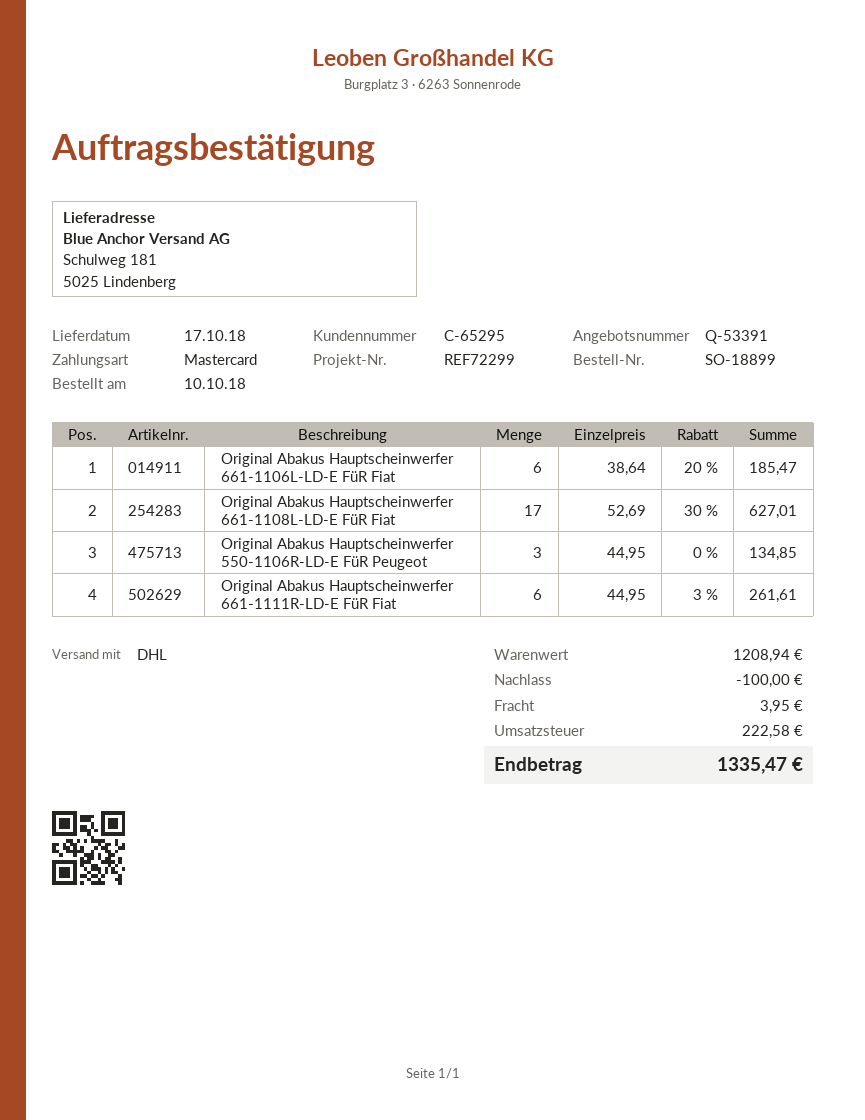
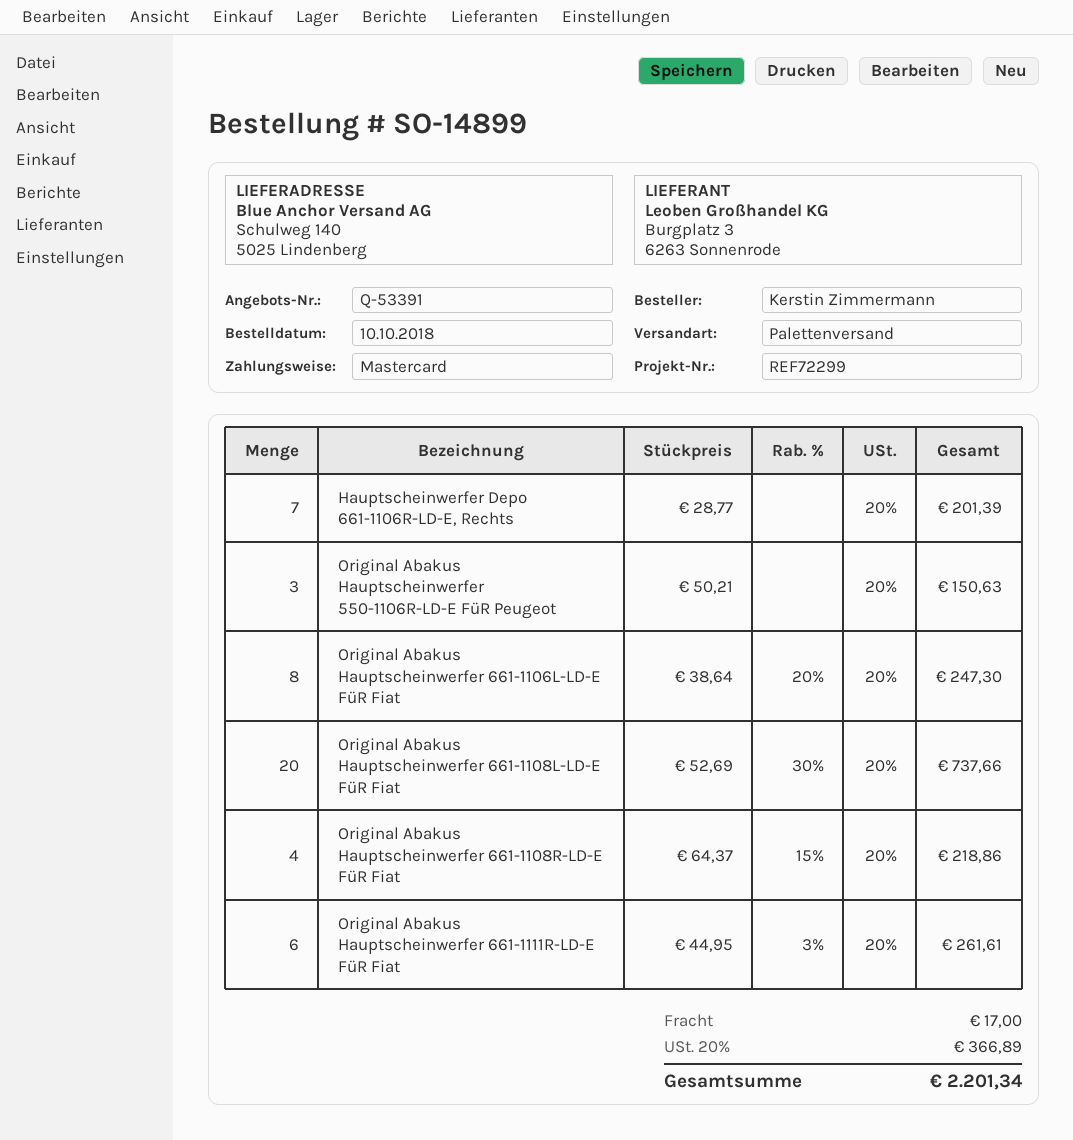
order number: SO-18899 -> SO-14899
shipping method: DHL -> pallet freight
ship to: Schulweg 181, 5025 Lindenberg -> Schulweg 140, 5025 Lindenberg
Original Abakus Hauptscheinwerfer 661-1106L-LD-E FüR Fiat: 6 x 38.64 - 20% = 185.47 -> 8 x 38.64 - 20% = 247.30
Original Abakus Hauptscheinwerfer 661-1108L-LD-E FüR Fiat: 17 x 52.69 - 30% = 627.01 -> 20 x 52.69 - 30% = 737.66
Original Abakus Hauptscheinwerfer 550-1106R-LD-E FüR Peugeot: 3 x 44.95 = 134.85 -> 3 x 50.21 = 150.63
Hauptscheinwerfer Depo 661-1106R-LD-E, Rechts: none -> 7 x 28.77 = 201.39
Original Abakus Hauptscheinwerfer 661-1108R-LD-E FüR Fiat: none -> 4 x 64.37 - 15% = 218.86
discount: 100.00 -> none
shipping: 3.95 -> 17.00
tax: 222.58 -> 366.89
total: 1335.47 -> 2201.34

